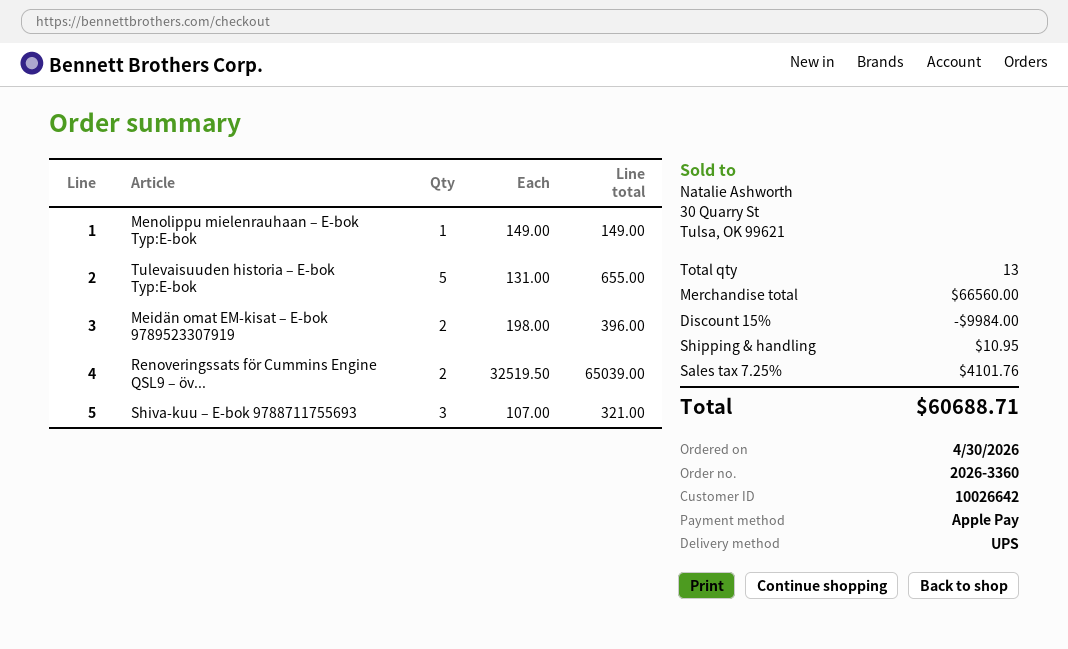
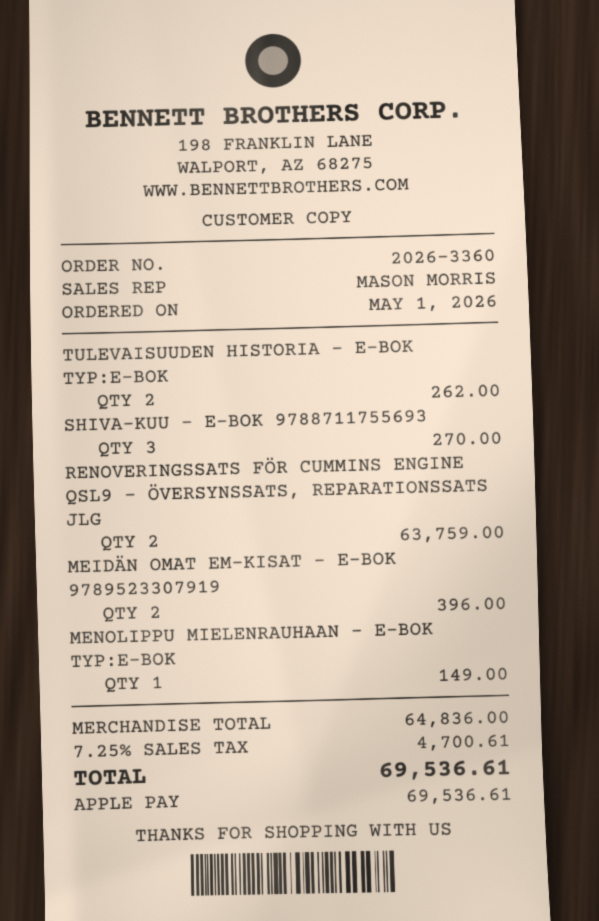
order date: 2026-04-30 -> 2026-05-01
Tulevaisuuden historia – E-bok Typ:E-bok: 5 for 655.00 -> 2 for 262.00
Renoveringssats för Cummins Engine QSL9 – öv...: 2 for 65039.00 -> 2 for 63759.00
Shiva-kuu – E-bok 9788711755693: 3 for 321.00 -> 3 for 270.00
subtotal: 66560.00 -> 64836.00
discount: 15% = 9984.00 -> none
shipping: 10.95 -> none
tax: 7.25% = 4101.76 -> 7.25% = 4700.61
total: 60688.71 -> 69536.61

